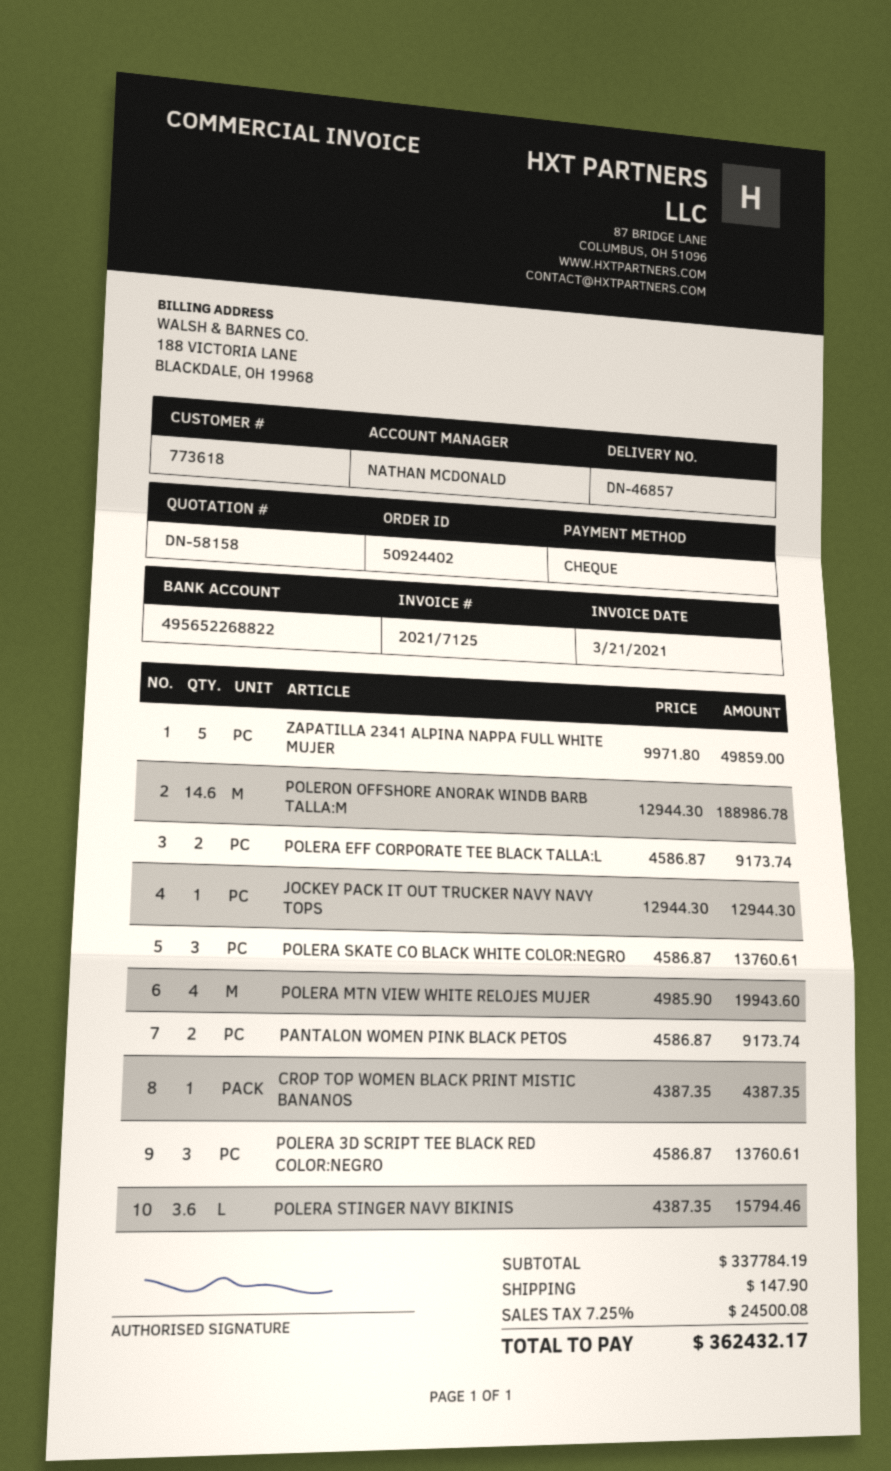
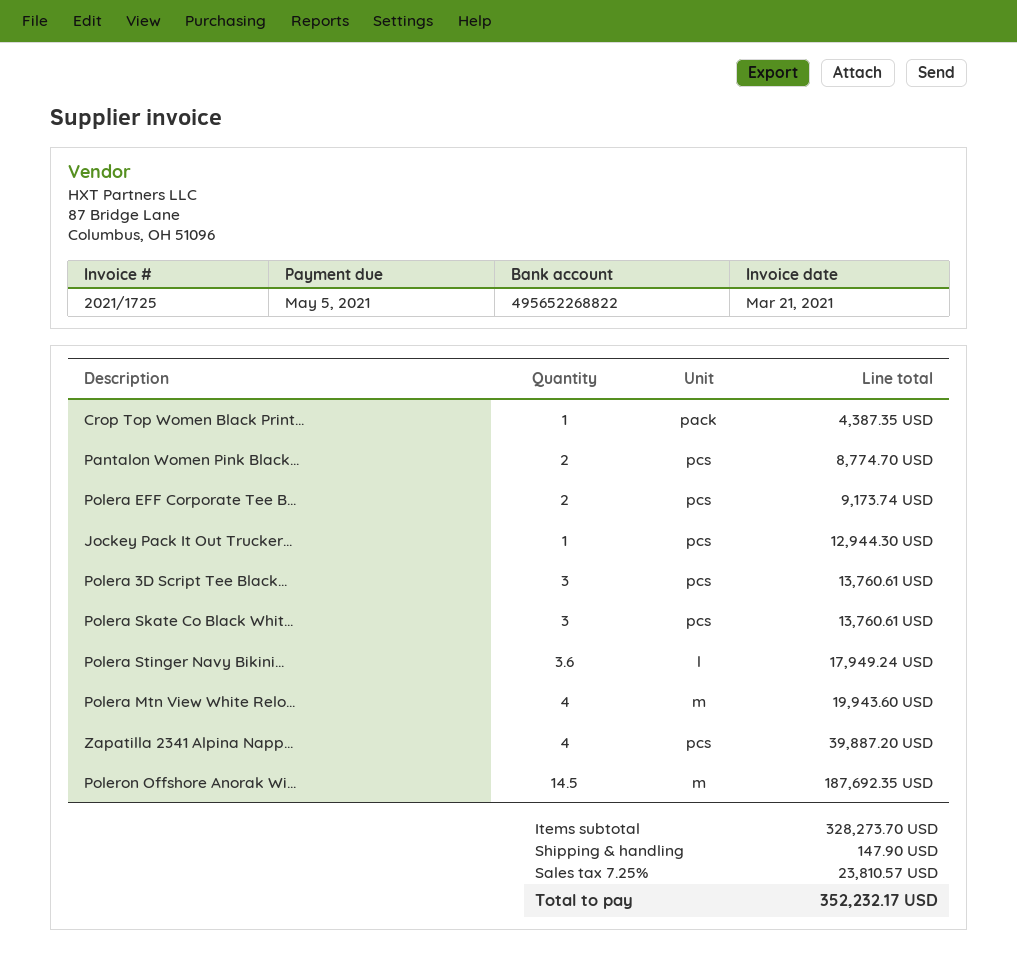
invoice number: 2021/7125 -> 2021/1725
ZAPATILLA 2341 ALPINA NAPPA FULL WHITE MUJER: 5 for 49859.00 -> 4 for 39887.20
POLERON OFFSHORE ANORAK WINDB BARB TALLA:M: 14.6 for 188986.78 -> 14.5 for 187692.35
PANTALON WOMEN PINK BLACK PETOS: 2 for 9173.74 -> 2 for 8774.70
POLERA STINGER NAVY BIKINIS: 3.6 for 15794.46 -> 3.6 for 17949.24
subtotal: 337784.19 -> 328273.70
tax: 7.25% = 24500.08 -> 7.25% = 23810.57
total: 362432.17 -> 352232.17

